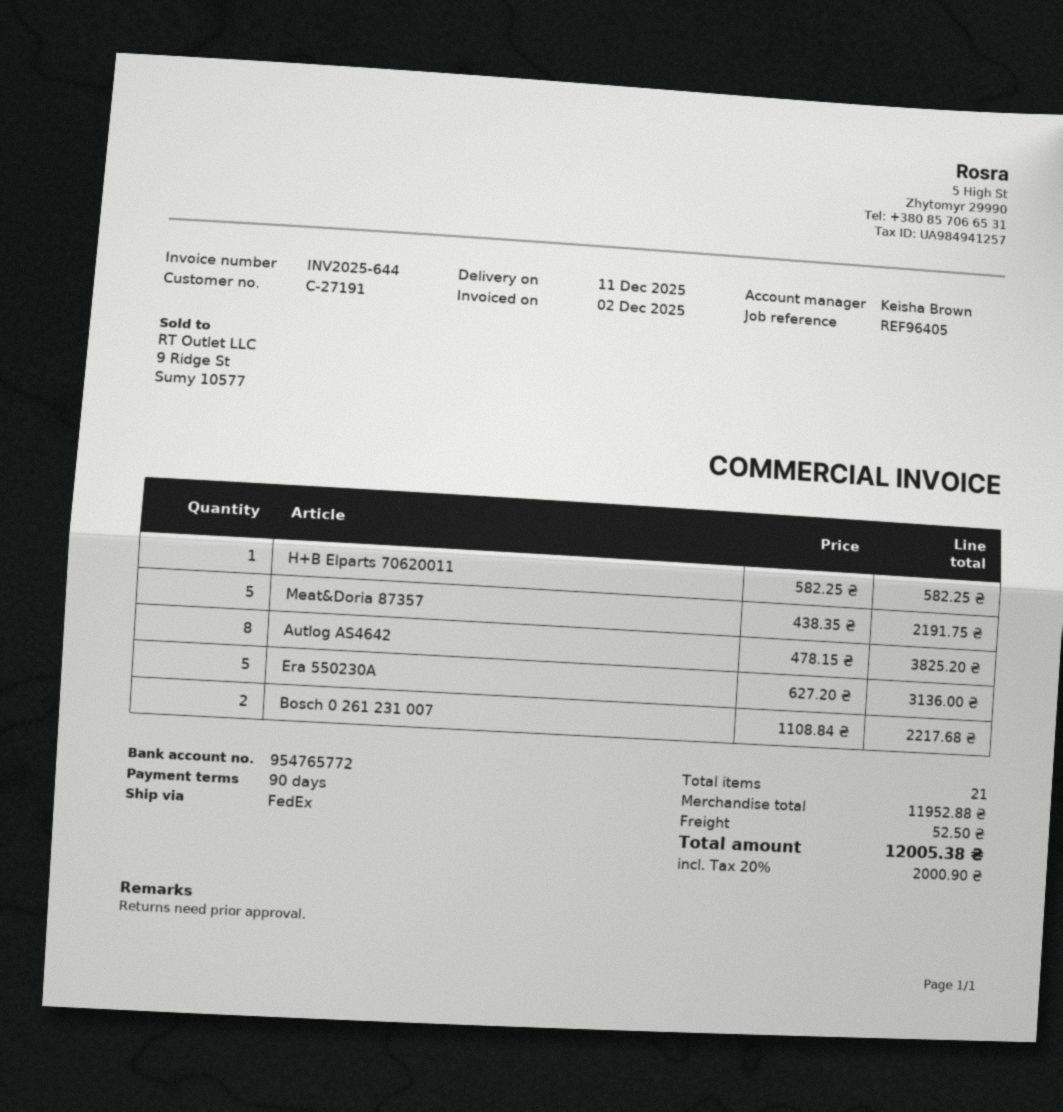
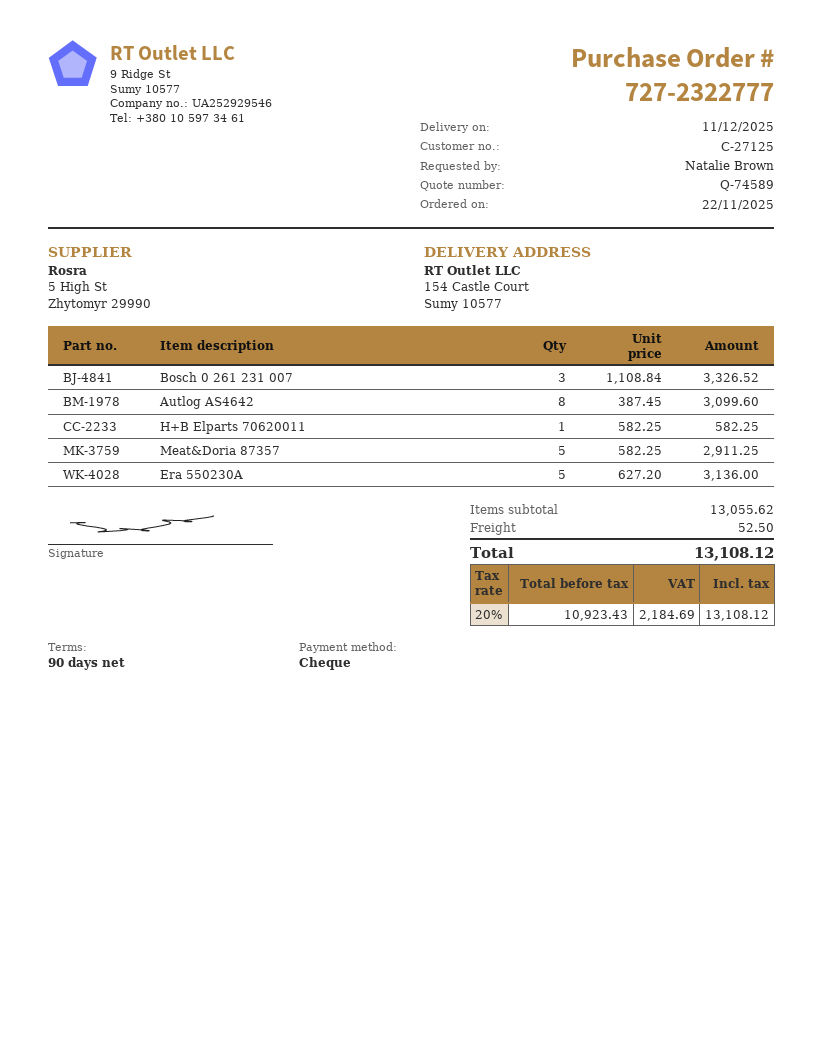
customer number: C-27191 -> C-27125
Meat&Doria 87357: 5 x 438.35 = 2191.75 -> 5 x 582.25 = 2911.25
Autlog AS4642: 8 x 478.15 = 3825.20 -> 8 x 387.45 = 3099.60
Bosch 0 261 231 007: 2 x 1108.84 = 2217.68 -> 3 x 1108.84 = 3326.52
subtotal: 11952.88 -> 13055.62
tax: 20% = 2000.90 -> 20% = 2184.69
total: 12005.38 -> 13108.12

